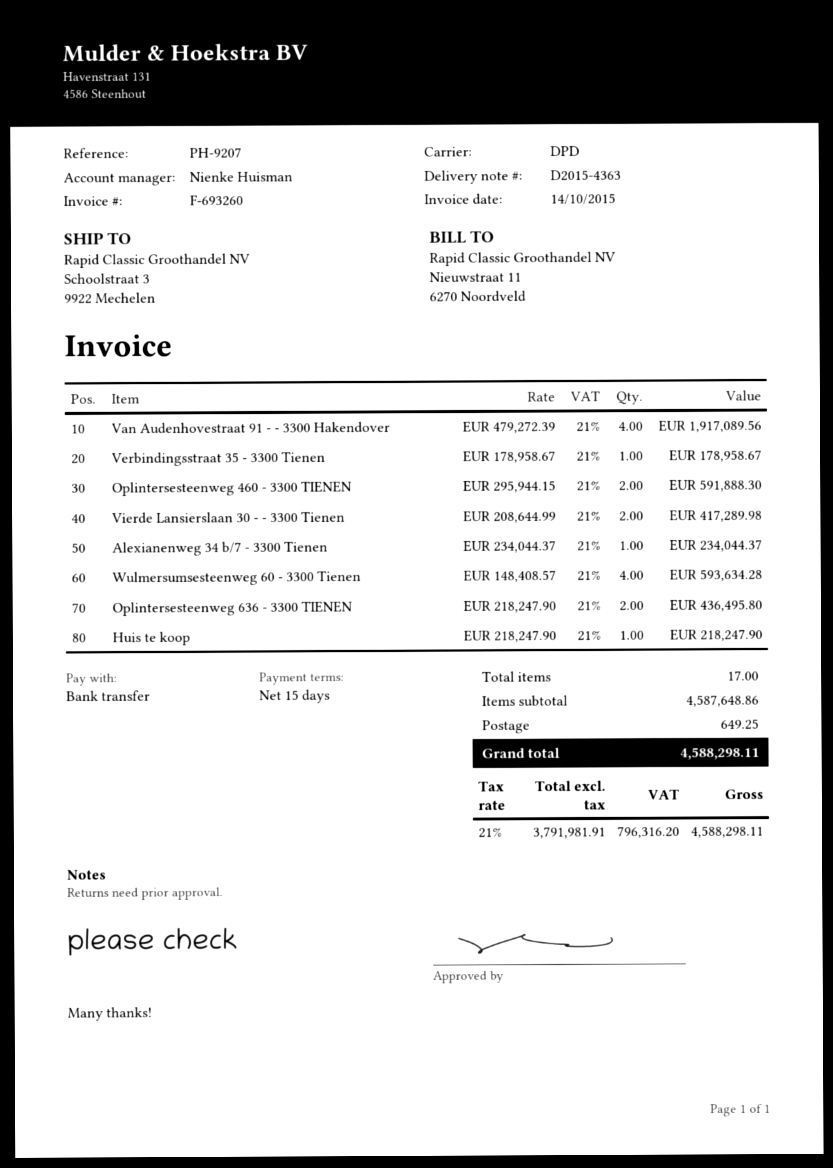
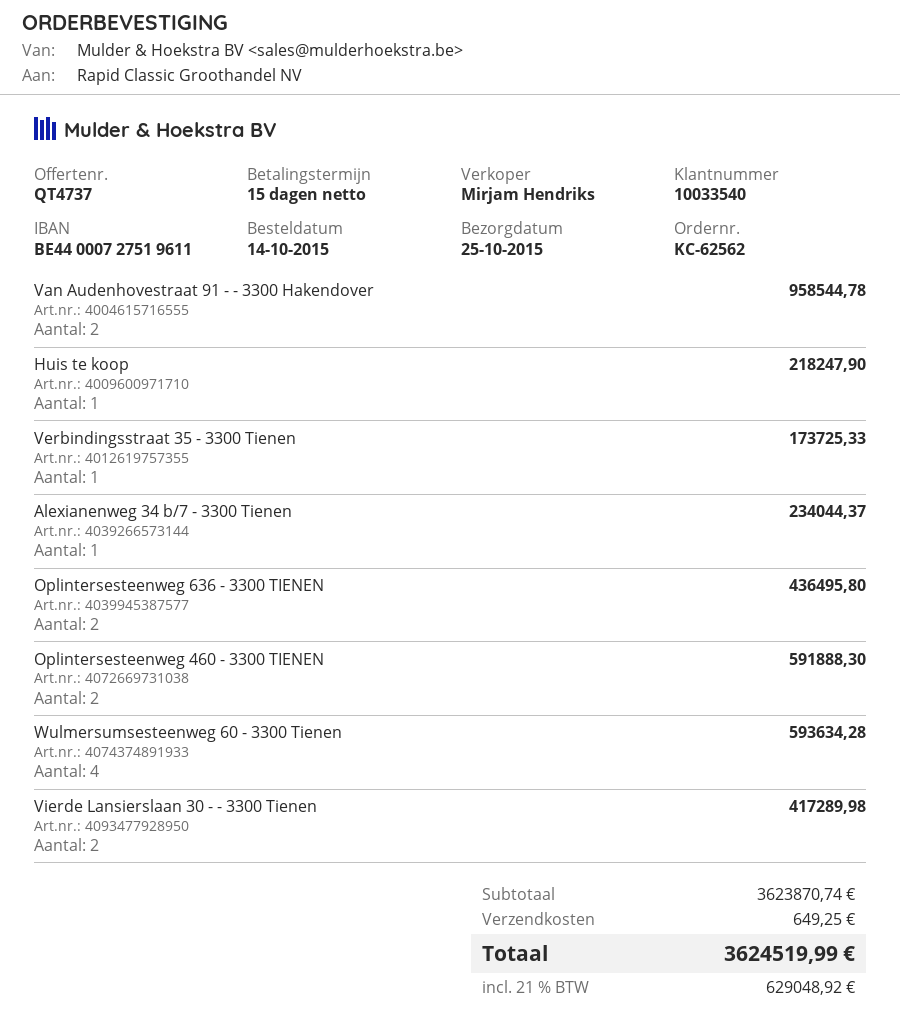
sales rep: Nienke Huisman -> Mirjam Hendriks
Van Audenhovestraat 91 - - 3300 Hakendover: 4 for 1917089.56 -> 2 for 958544.78
Verbindingsstraat 35 - 3300 Tienen: 1 for 178958.67 -> 1 for 173725.33
subtotal: 4587648.86 -> 3623870.74
tax: 21% = 796316.20 -> 21% = 629048.92
total: 4588298.11 -> 3624519.99

